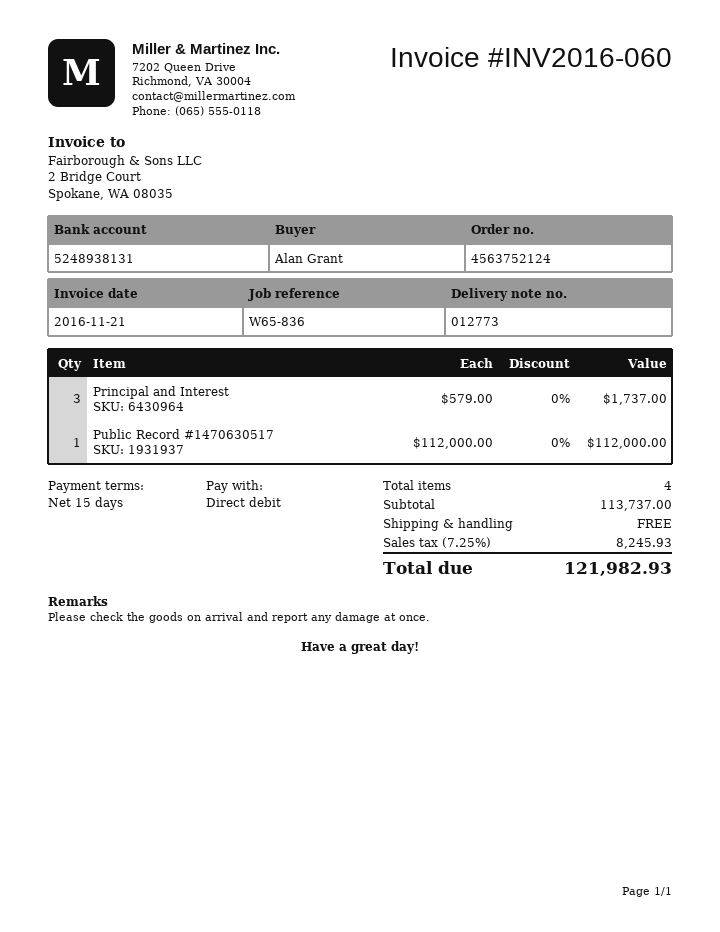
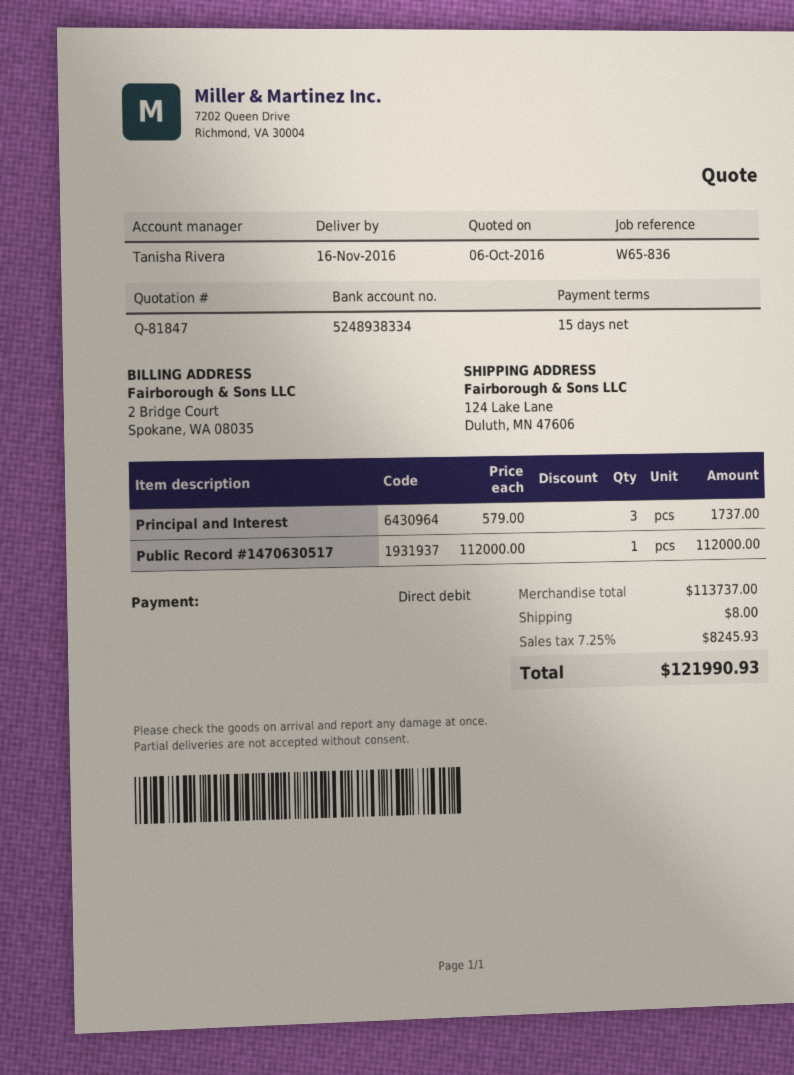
bank account: 5248938131 -> 5248938334
shipping: 0.00 -> 8.00
total: 121982.93 -> 121990.93

